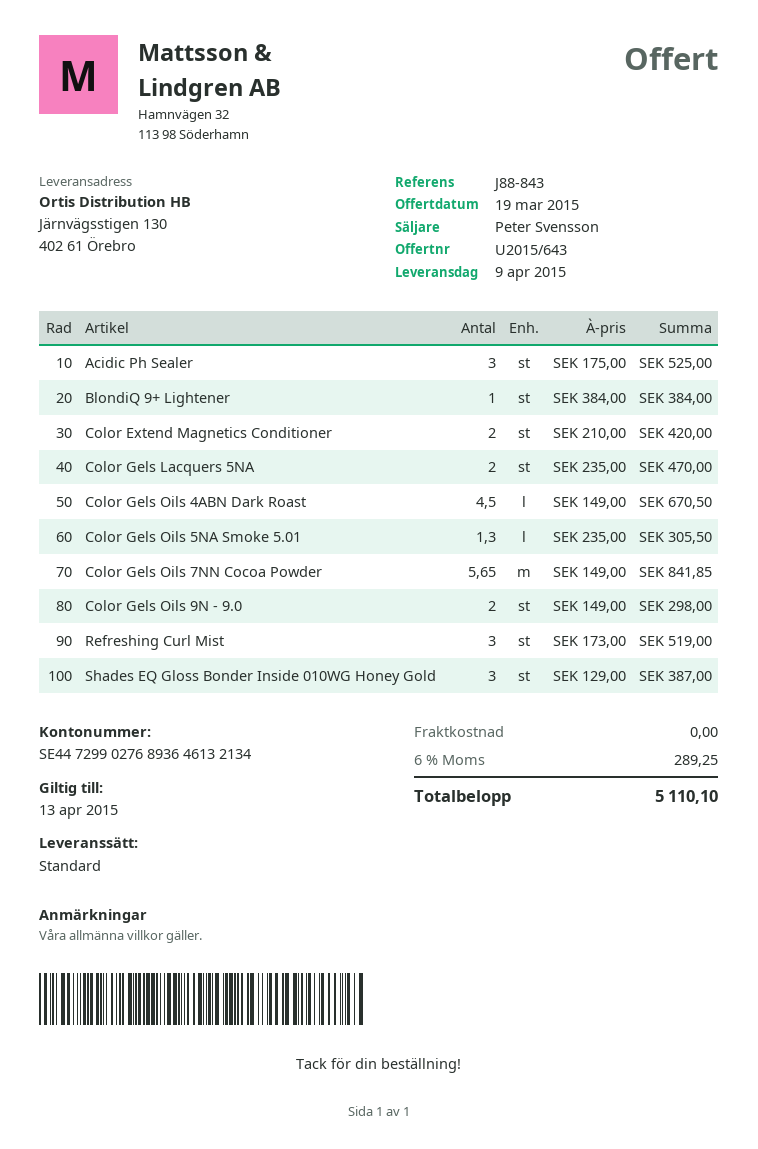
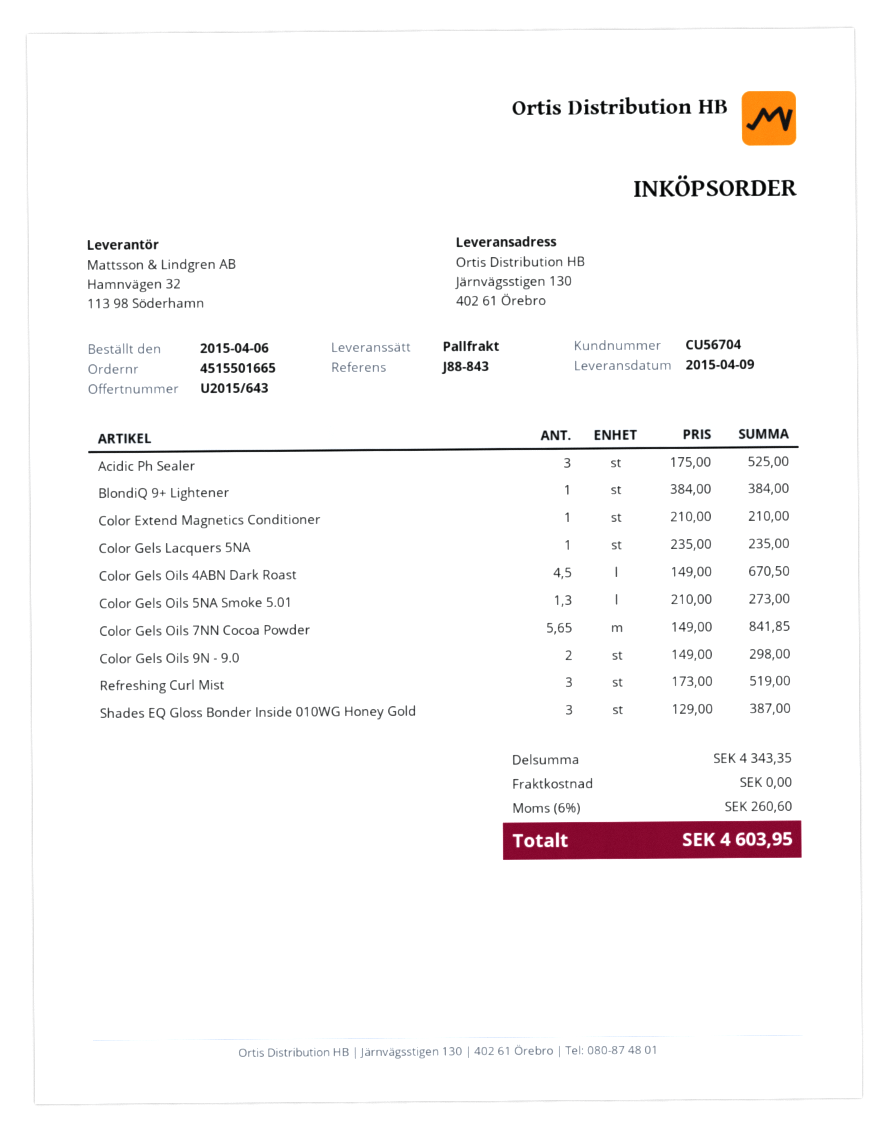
shipping method: standard -> pallet freight
Color Extend Magnetics Conditioner: 2 x 210.00 = 420.00 -> 1 x 210.00 = 210.00
Color Gels Lacquers 5NA: 2 x 235.00 = 470.00 -> 1 x 235.00 = 235.00
Color Gels Oils 5NA Smoke 5.01: 1.3 x 235.00 = 305.50 -> 1.3 x 210.00 = 273.00
tax: 6% = 289.25 -> 6% = 260.60
total: 5110.10 -> 4603.95

